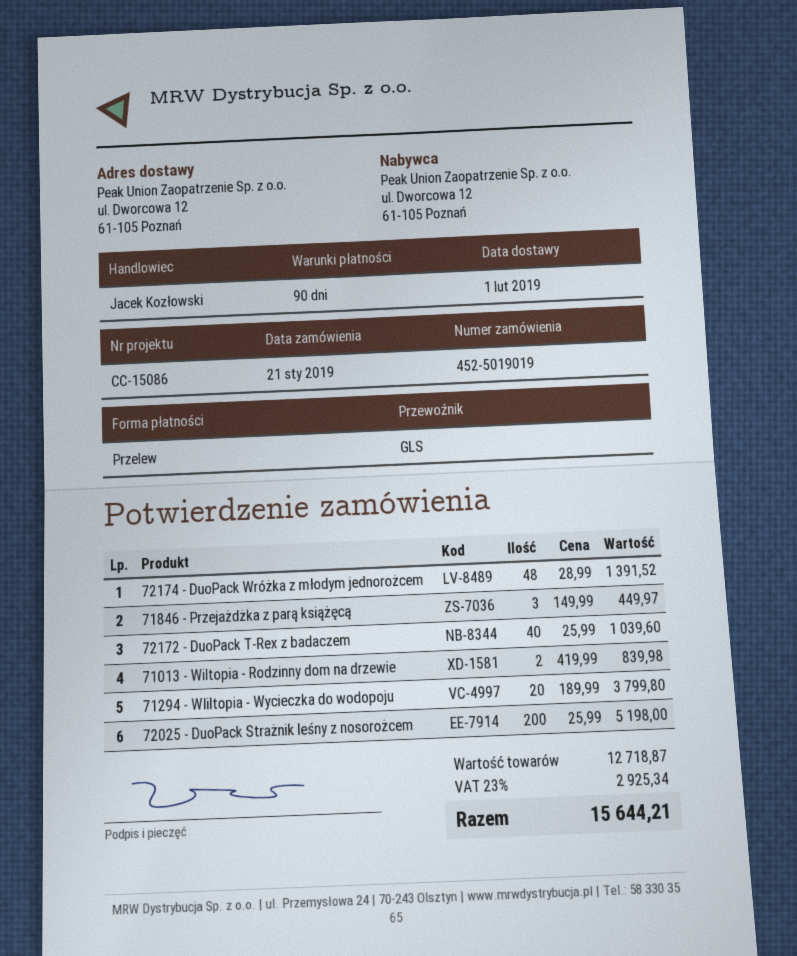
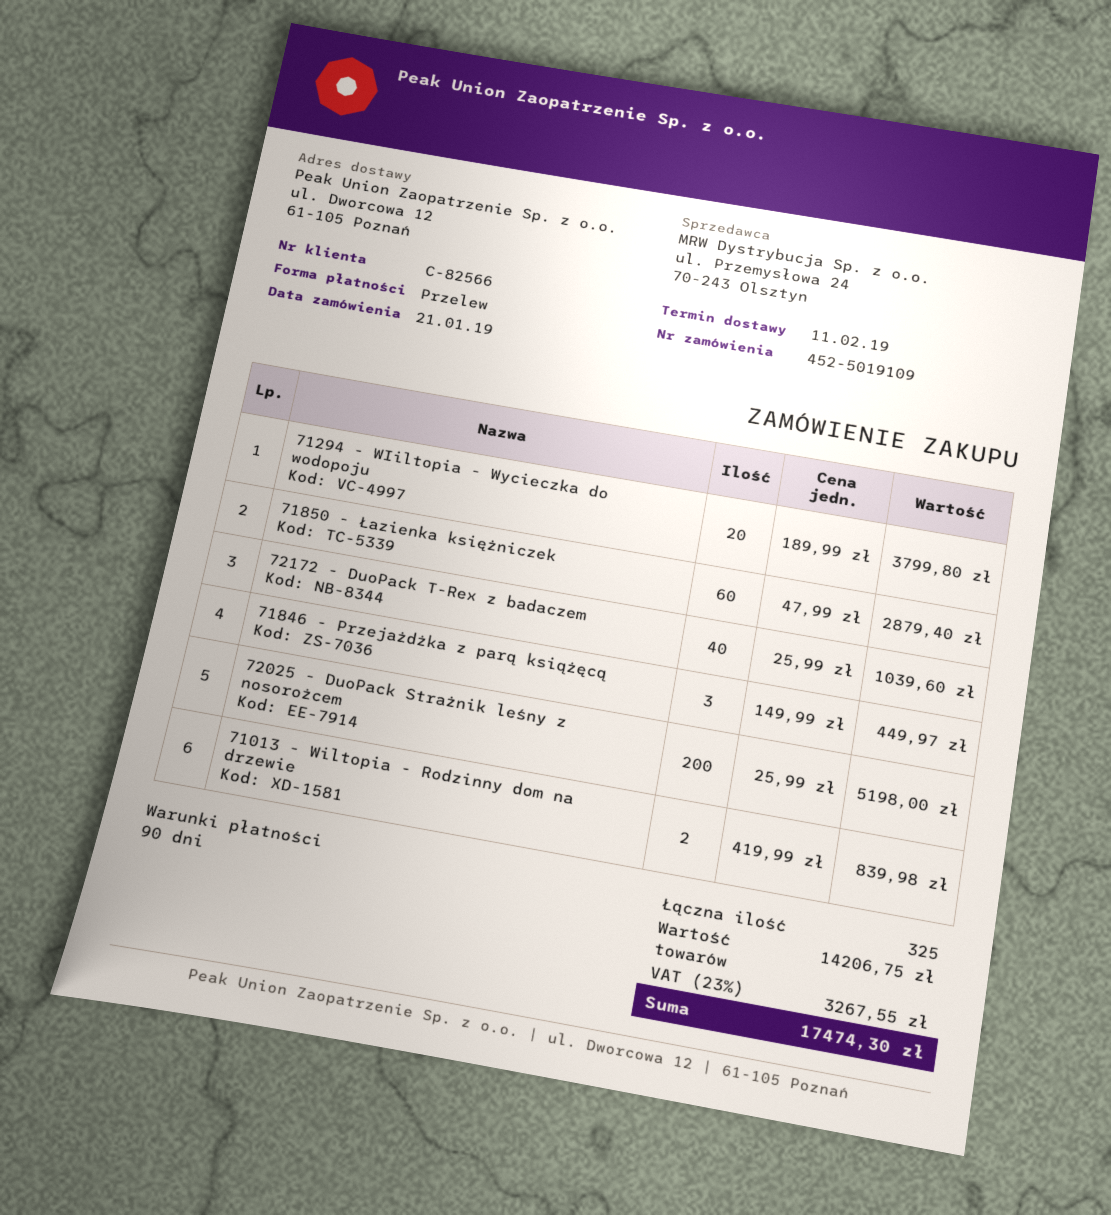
order number: 452-5019019 -> 452-5019109
delivery date: 2019-02-01 -> 2019-02-11
72174 - DuoPack Wróżka z młodym jednorożcem: 48 x 28.99 = 1391.52 -> none
71850 - Łazienka księżniczek: none -> 60 x 47.99 = 2879.40
subtotal: 12718.87 -> 14206.75
tax: 23% = 2925.34 -> 23% = 3267.55
total: 15644.21 -> 17474.30

